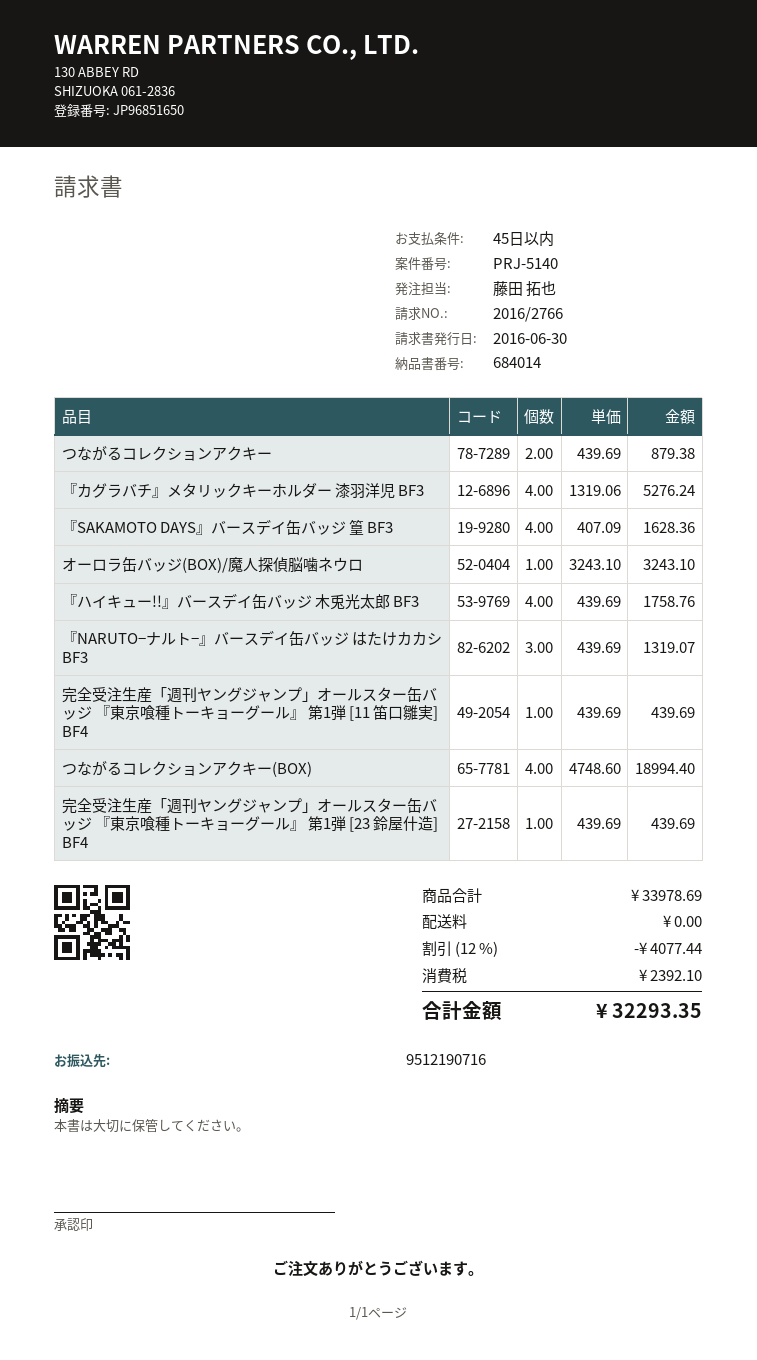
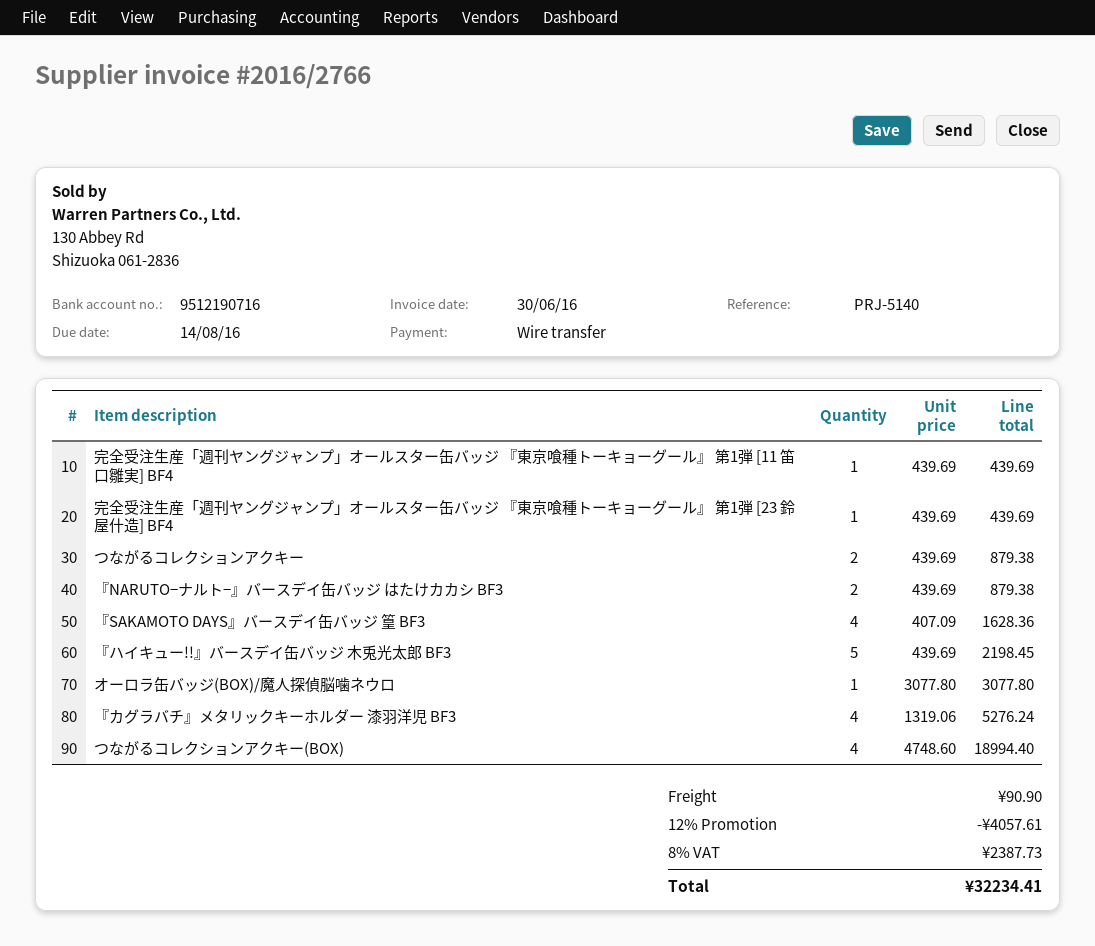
オーロラ缶バッジ(BOX)/魔人探偵脳噛ネウロ: 1 x 3243.10 = 3243.10 -> 1 x 3077.80 = 3077.80
『ハイキュー!!』バースデイ缶バッジ 木兎光太郎 BF3: 4 x 439.69 = 1758.76 -> 5 x 439.69 = 2198.45
『NARUTO−ナルト−』バースデイ缶バッジ はたけカカシ BF3: 3 x 439.69 = 1319.07 -> 2 x 439.69 = 879.38
discount: 12% = 4077.44 -> 12% = 4057.61
shipping: 0.00 -> 90.90
tax: 2392.10 -> 2387.73
total: 32293.35 -> 32234.41

